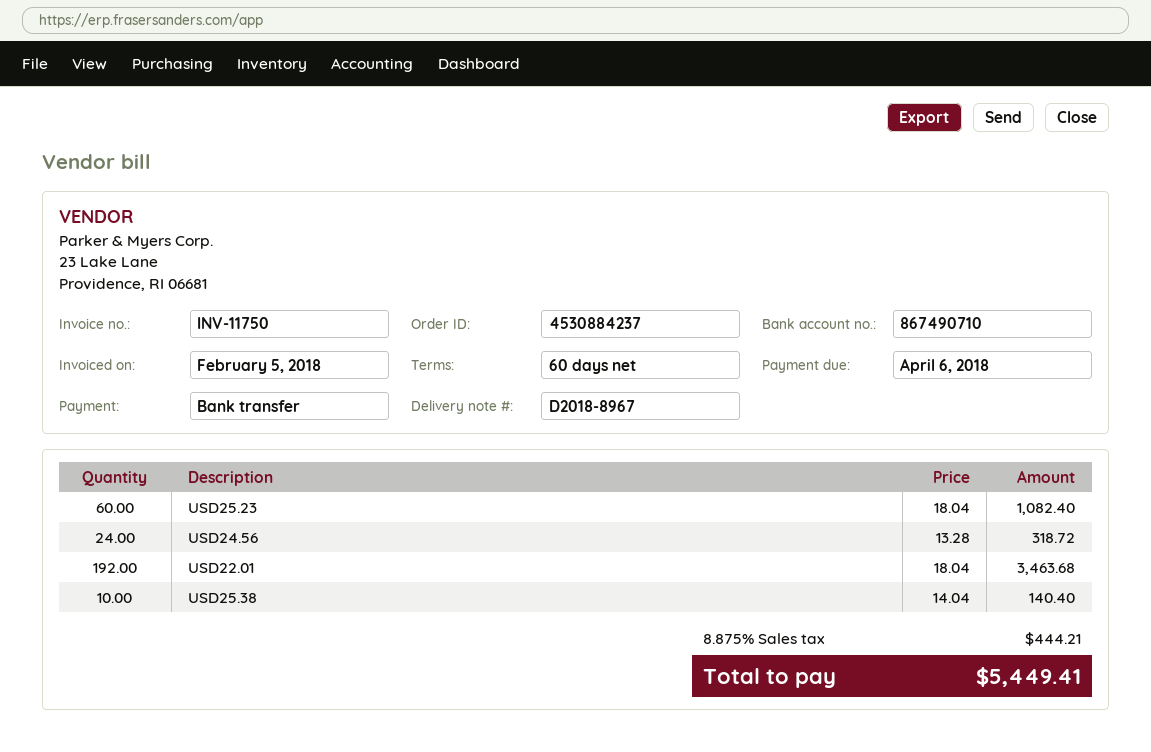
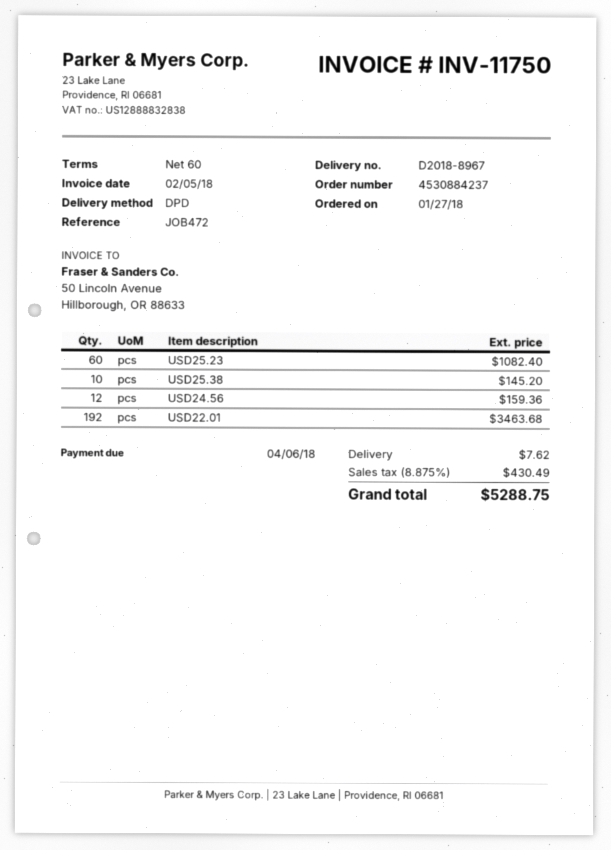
USD24.56: 24 for 318.72 -> 12 for 159.36
USD25.38: 10 for 140.40 -> 10 for 145.20
shipping: none -> 7.62
tax: 8.875% = 444.21 -> 8.875% = 430.49
total: 5449.41 -> 5288.75

